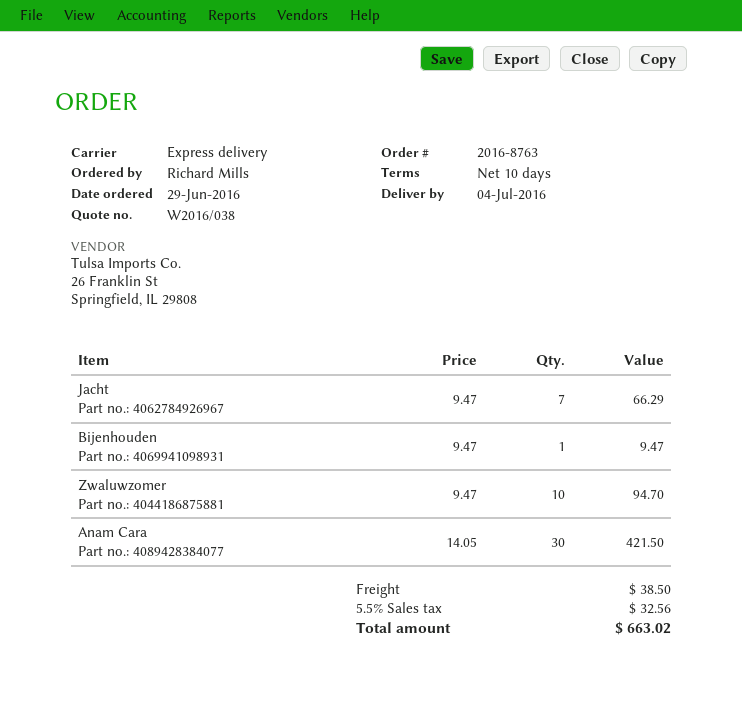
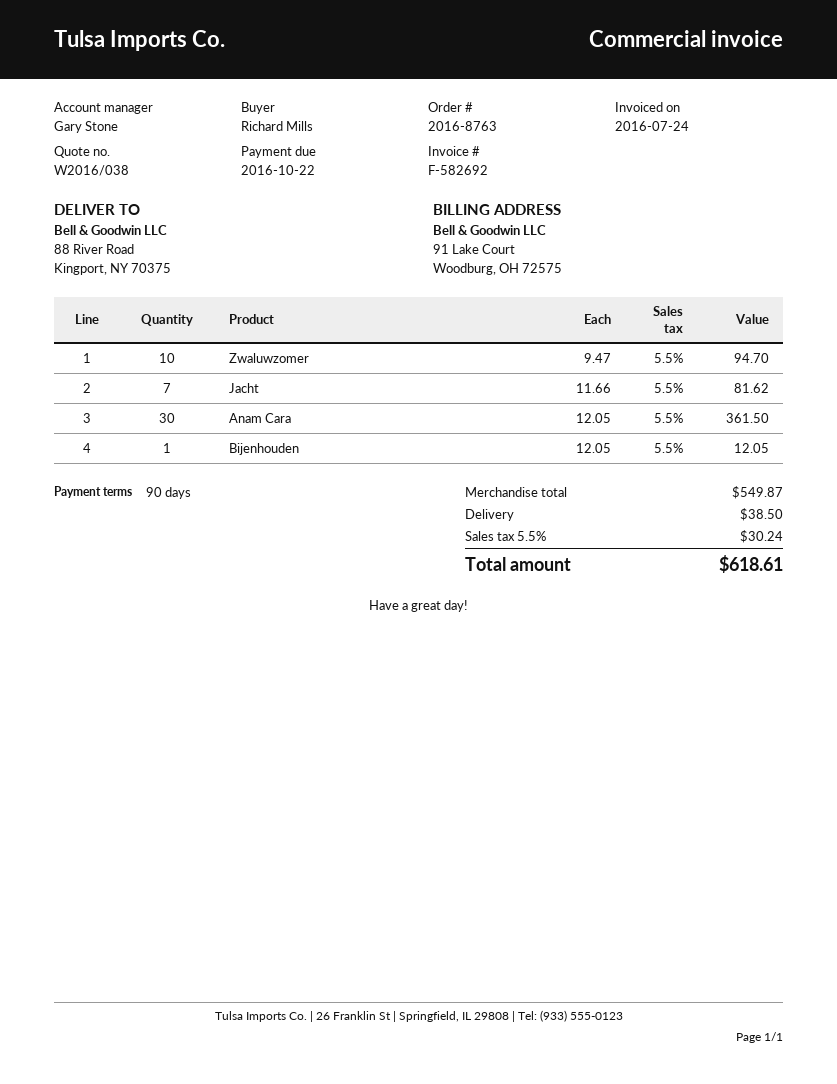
payment terms: 10 days -> 90 days
Jacht: 7 x 9.47 = 66.29 -> 7 x 11.66 = 81.62
Bijenhouden: 1 x 9.47 = 9.47 -> 1 x 12.05 = 12.05
Anam Cara: 30 x 14.05 = 421.50 -> 30 x 12.05 = 361.50
tax: 5.5% = 32.56 -> 5.5% = 30.24
total: 663.02 -> 618.61

